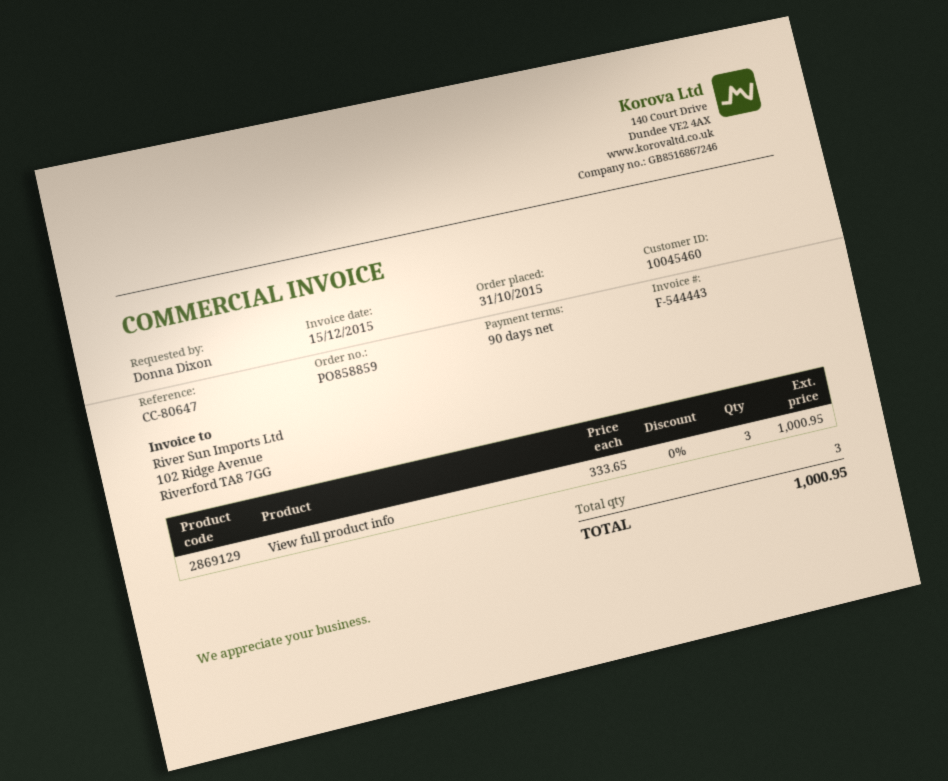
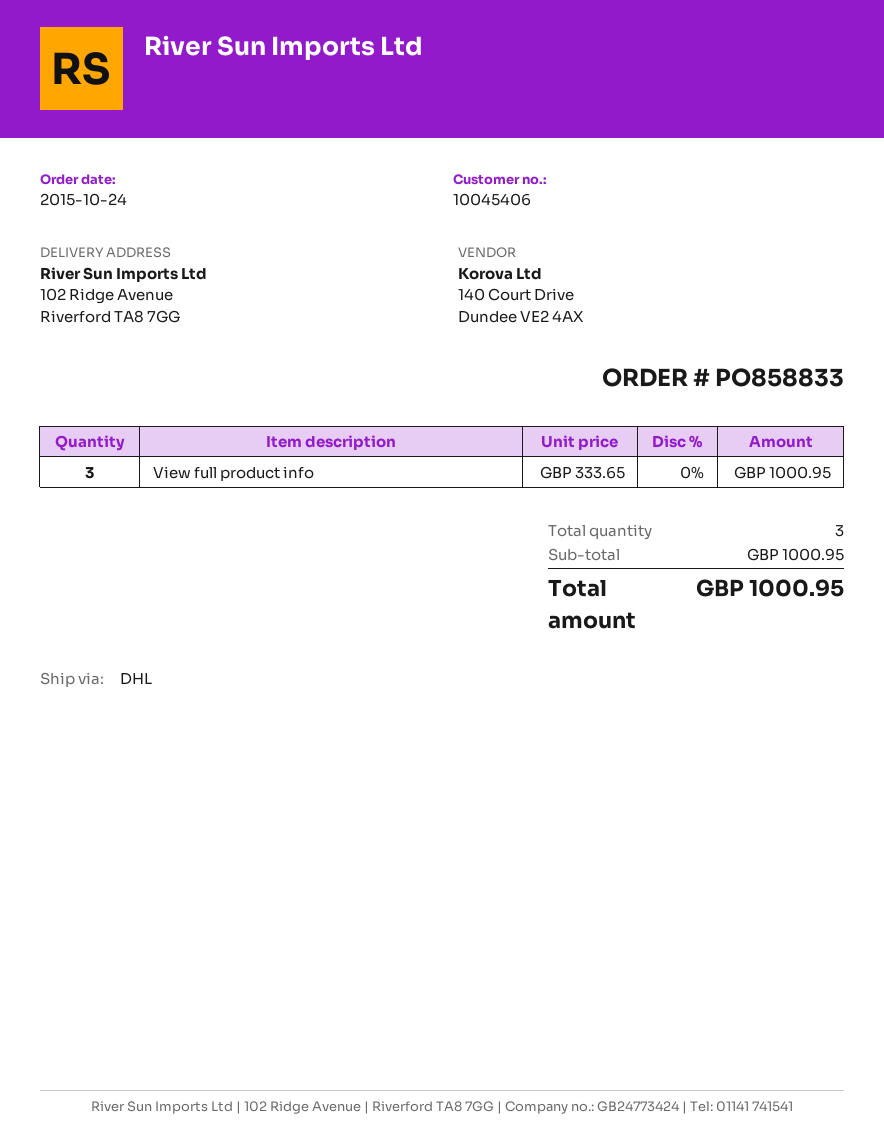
order number: PO858859 -> PO858833
order date: 2015-10-31 -> 2015-10-24
customer number: 10045460 -> 10045406

